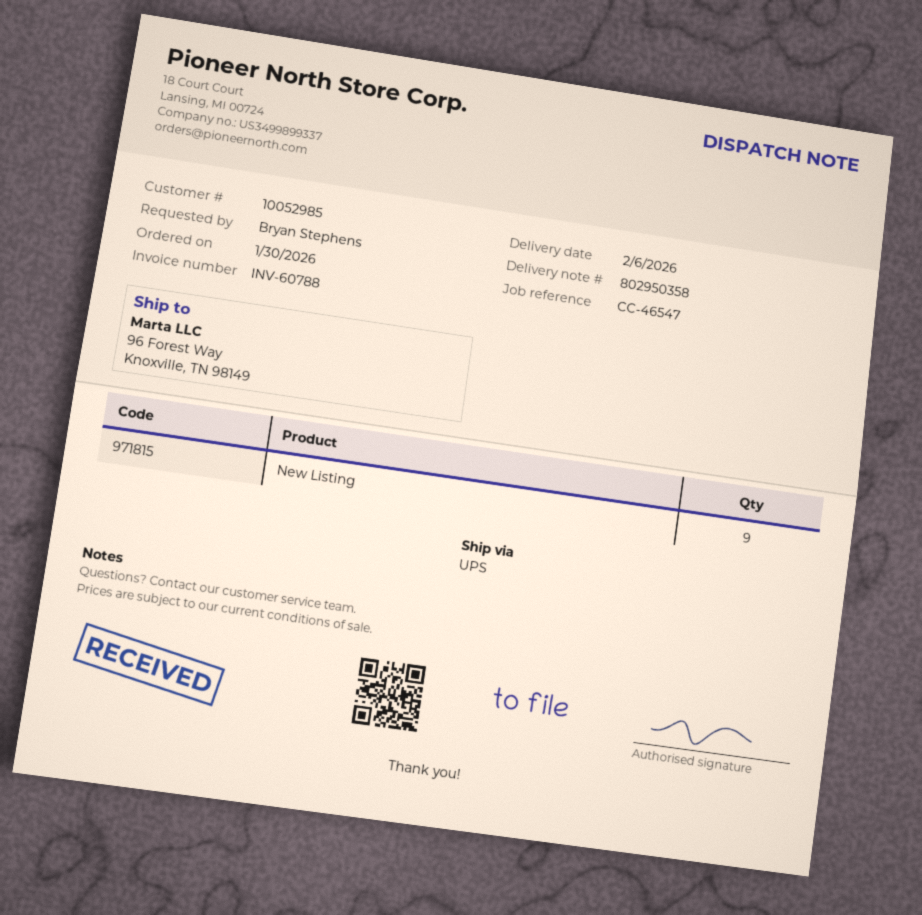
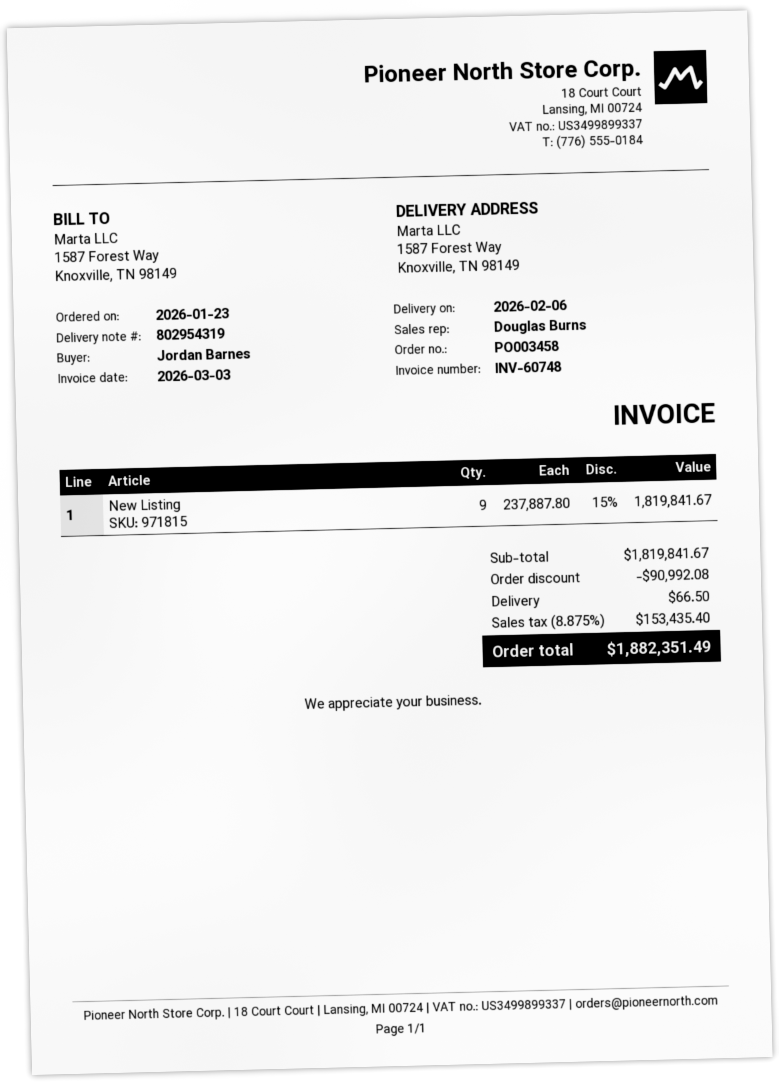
order date: 2026-01-30 -> 2026-01-23
delivery note number: 802950358 -> 802954319
invoice number: INV-60788 -> INV-60748
ordered by: Bryan Stephens -> Jordan Barnes
ship to: 96 Forest Way, Knoxville, TN 98149 -> 1587 Forest Way, Knoxville, TN 98149

